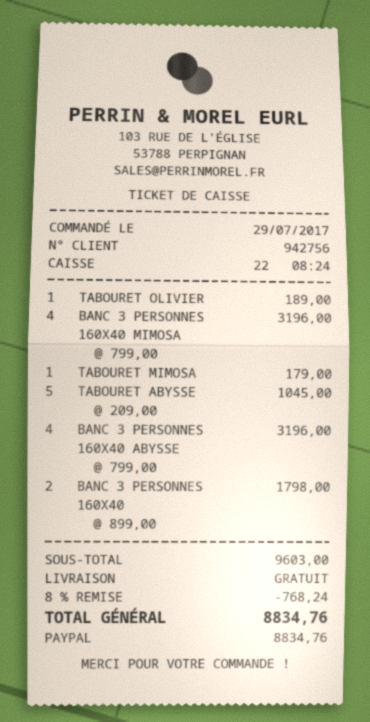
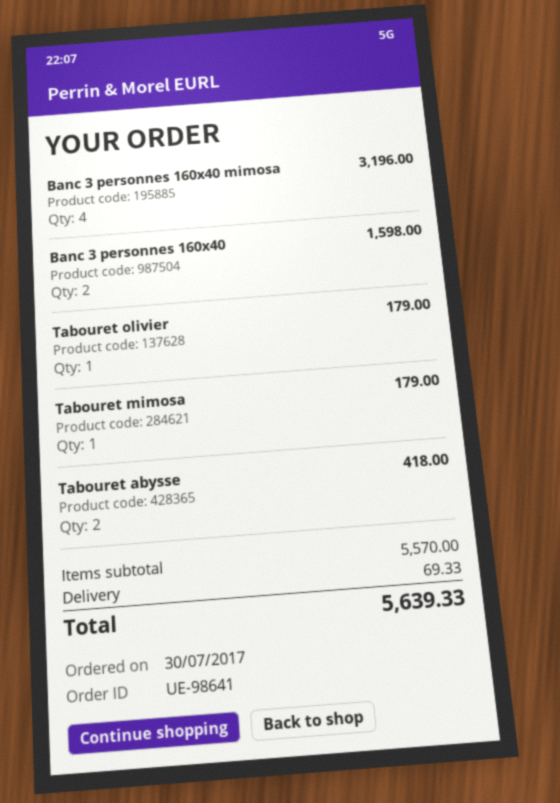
order date: 2017-07-29 -> 2017-07-30
TABOURET OLIVIER: 1 for 189.00 -> 1 for 179.00
TABOURET ABYSSE: 5 for 1045.00 -> 2 for 418.00
BANC 3 PERSONNES 160X40 ABYSSE: 4 for 3196.00 -> none
BANC 3 PERSONNES 160X40: 2 for 1798.00 -> 2 for 1598.00
subtotal: 9603.00 -> 5570.00
discount: 8% = 768.24 -> none
shipping: 0.00 -> 69.33
total: 8834.76 -> 5639.33

